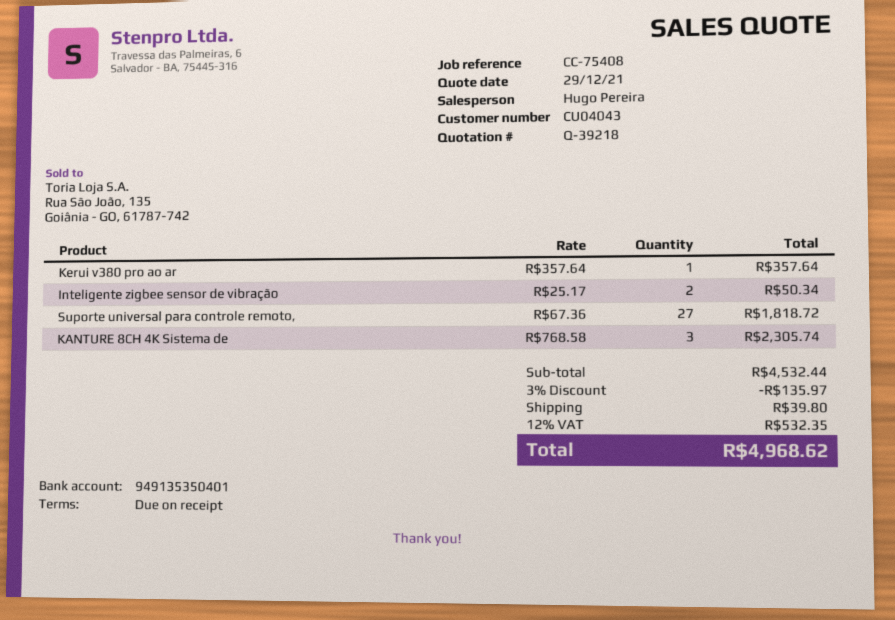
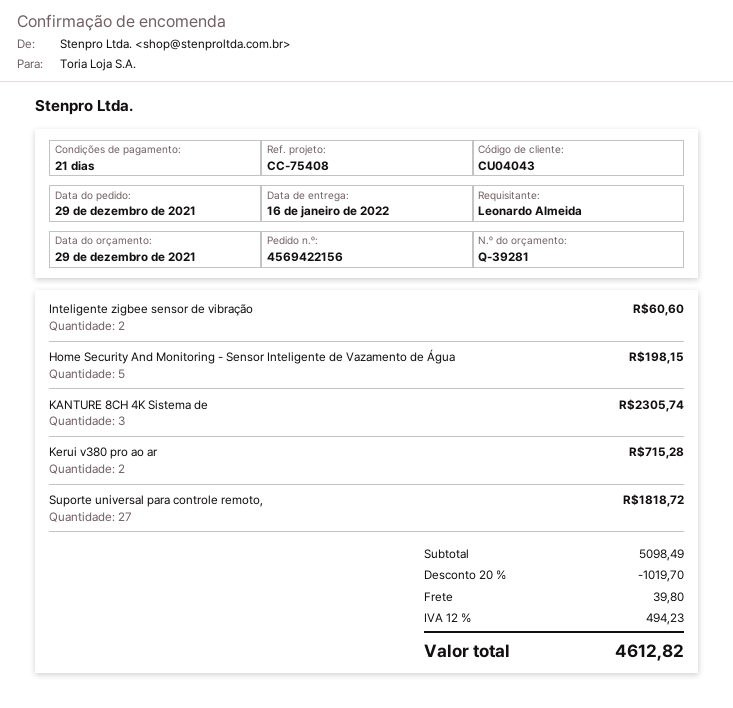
quote number: Q-39218 -> Q-39281
payment terms: on receipt -> 21 days
Kerui v380 pro ao ar: 1 for 357.64 -> 2 for 715.28
Inteligente zigbee sensor de vibração: 2 for 50.34 -> 2 for 60.60
Home Security And Monitoring - Sensor Inteligente de Vazamento de Água: none -> 5 for 198.15
subtotal: 4532.44 -> 5098.49
discount: 3% = 135.97 -> 20% = 1019.70
tax: 12% = 532.35 -> 12% = 494.23
total: 4968.62 -> 4612.82

